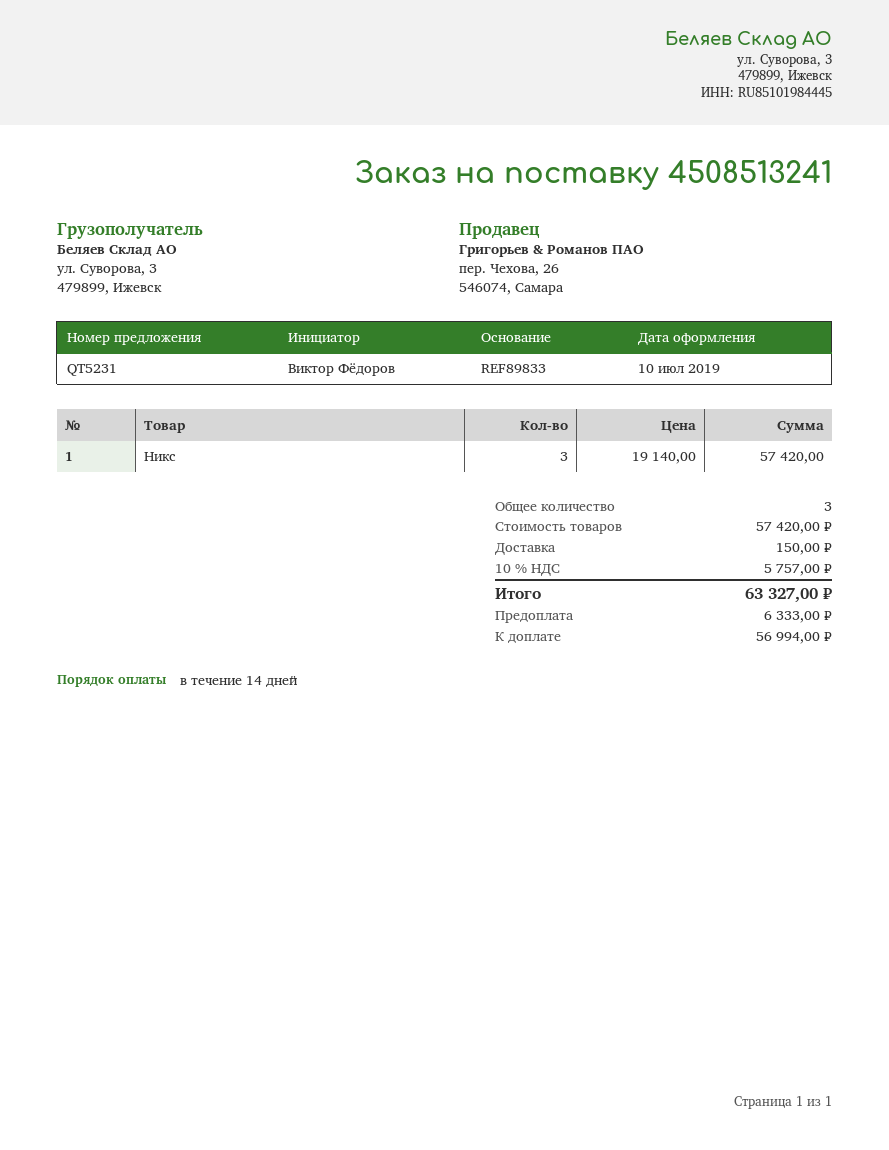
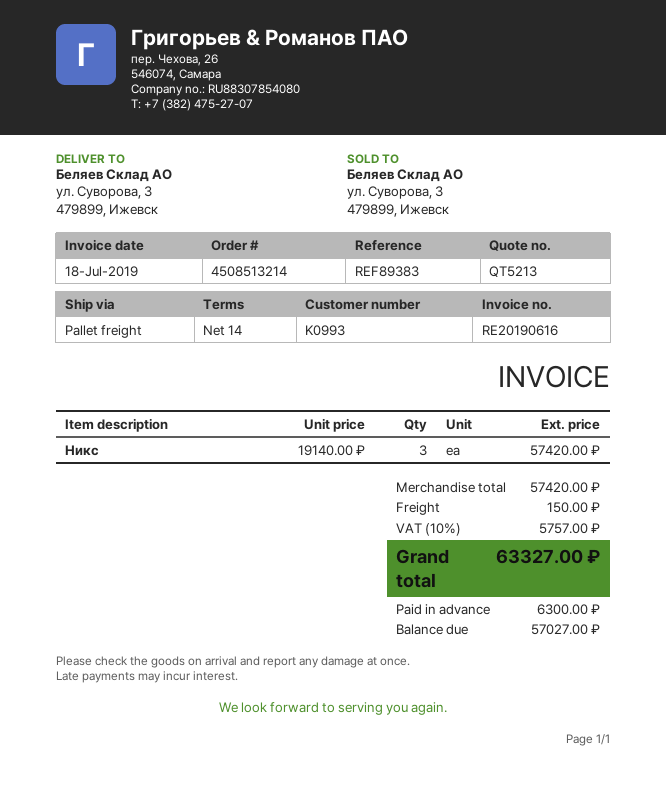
quote number: QT5231 -> QT5213
order number: 4508513241 -> 4508513214
reference: REF89833 -> REF89383
deposit: 6333.00 -> 6300.00
balance: 56994.00 -> 57027.00

